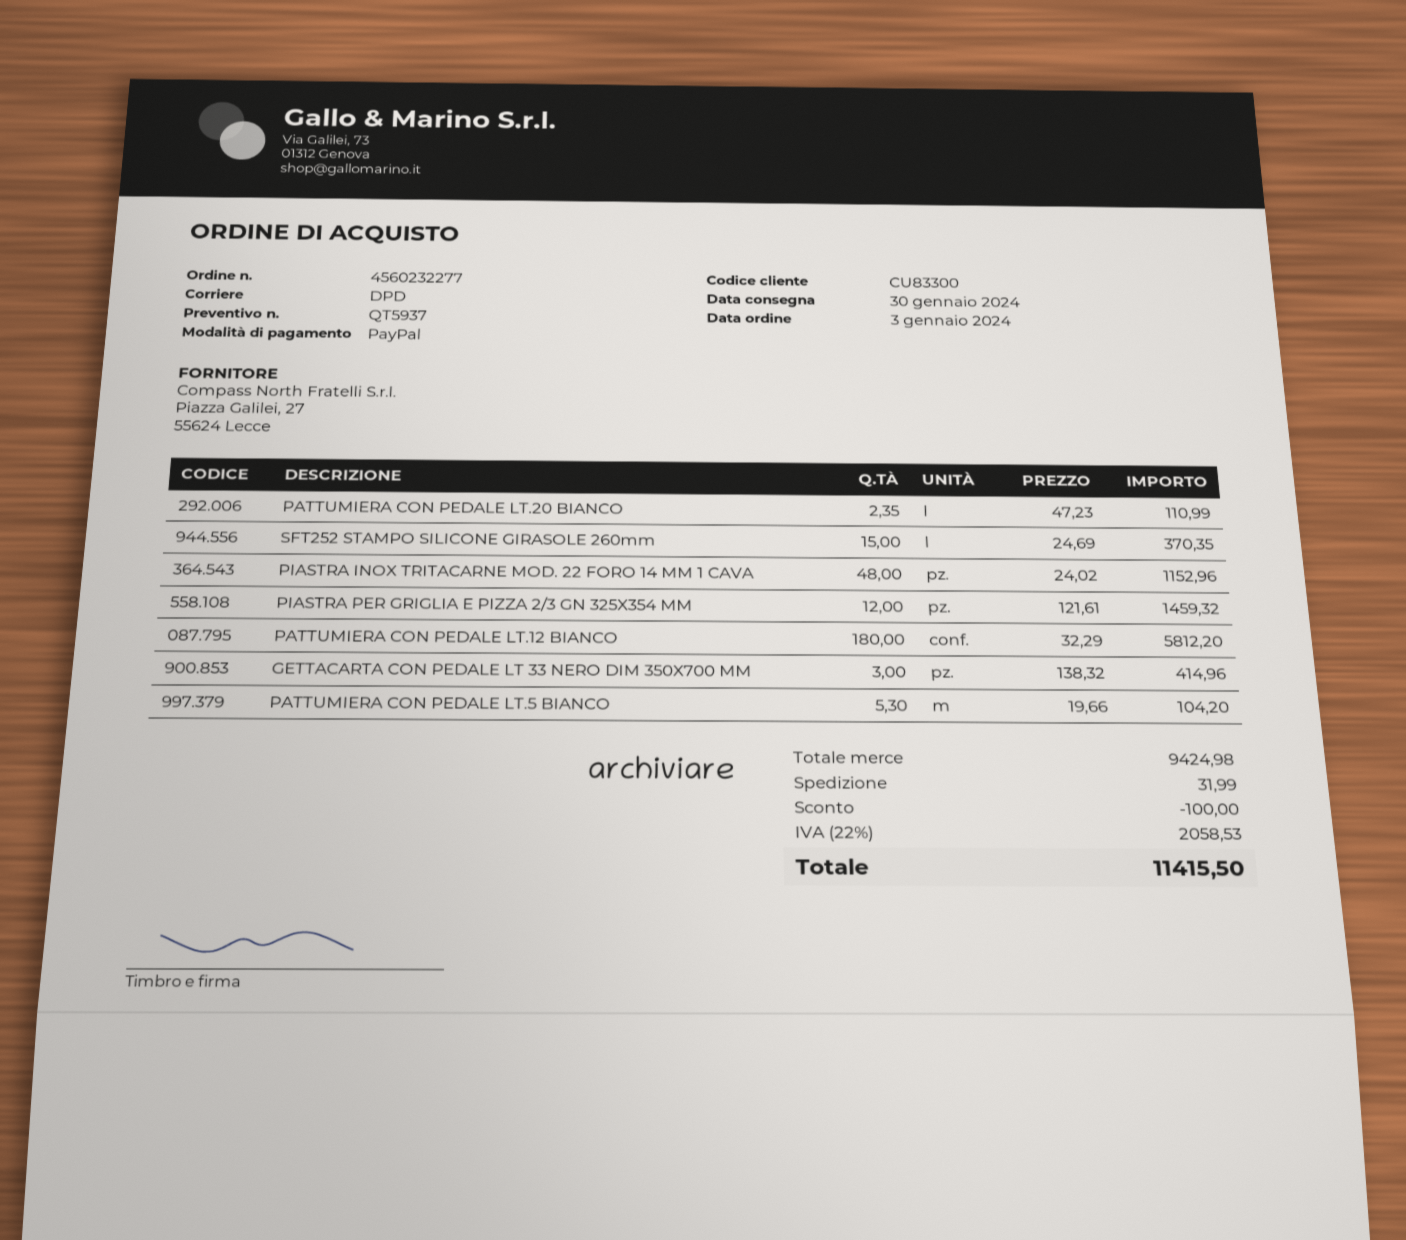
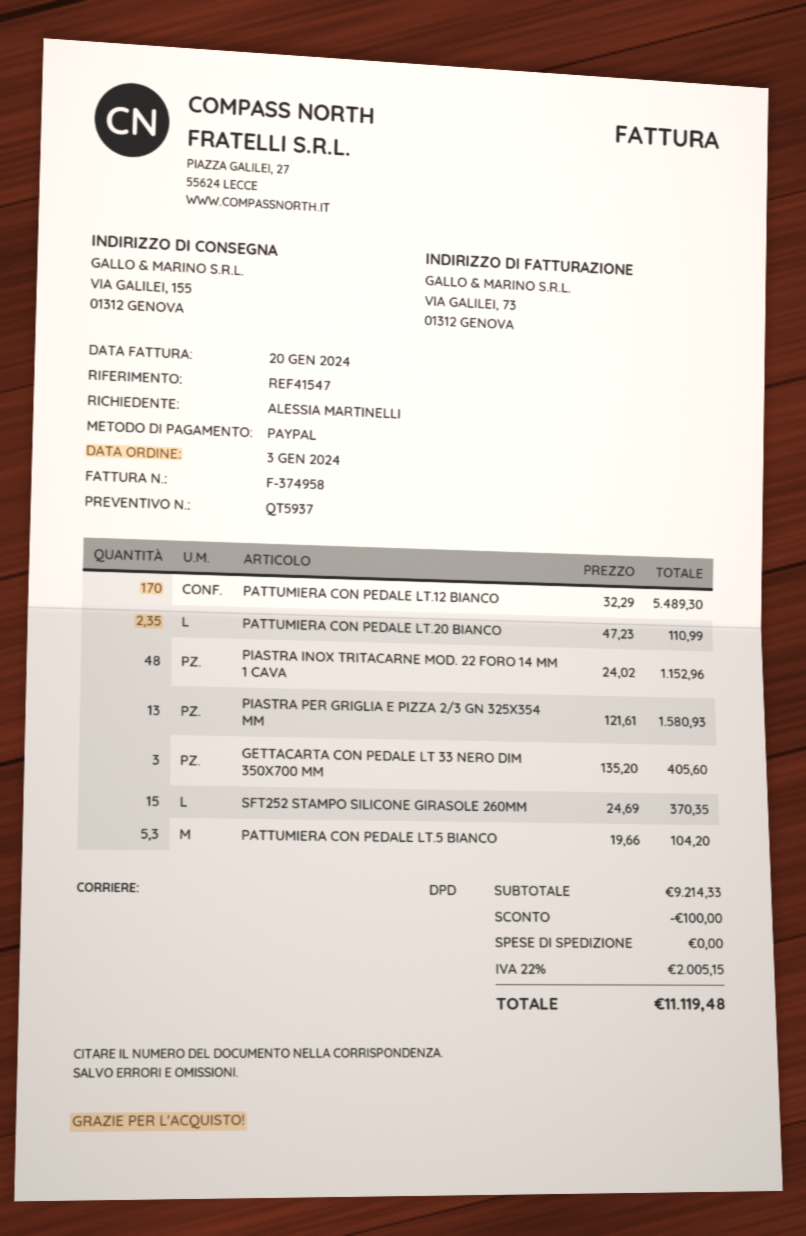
PIASTRA PER GRIGLIA E PIZZA 2/3 GN 325X354 MM: 12 x 121.61 = 1459.32 -> 13 x 121.61 = 1580.93
PATTUMIERA CON PEDALE LT.12 BIANCO: 180 x 32.29 = 5812.20 -> 170 x 32.29 = 5489.30
GETTACARTA CON PEDALE LT 33 NERO DIM 350X700 MM: 3 x 138.32 = 414.96 -> 3 x 135.20 = 405.60
subtotal: 9424.98 -> 9214.33
shipping: 31.99 -> 0.00
tax: 22% = 2058.53 -> 22% = 2005.15
total: 11415.50 -> 11119.48

